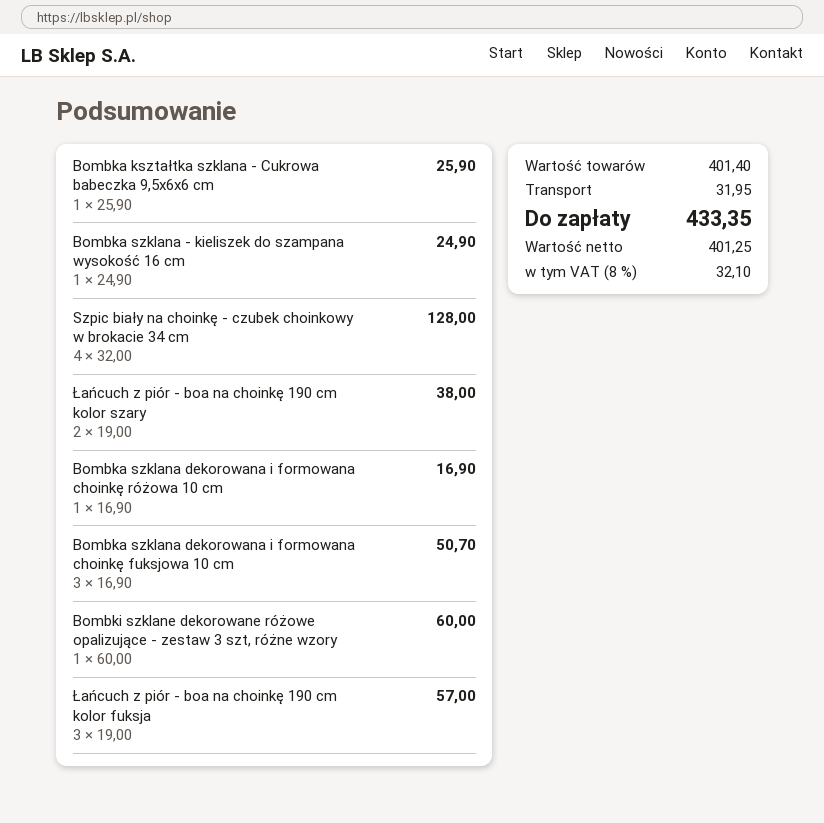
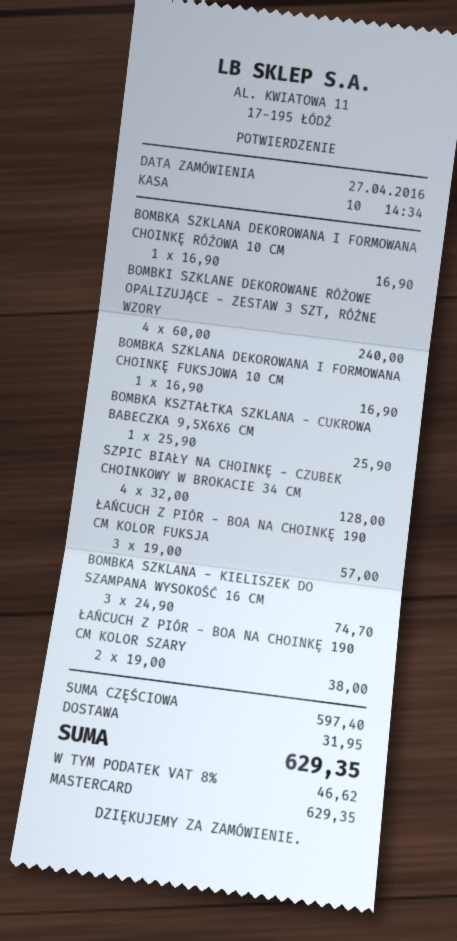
Bombka szklana - kieliszek do szampana wysokość 16 cm: 1 x 24.90 = 24.90 -> 3 x 24.90 = 74.70
Bombka szklana dekorowana i formowana choinkę fuksjowa 10 cm: 3 x 16.90 = 50.70 -> 1 x 16.90 = 16.90
Bombki szklane dekorowane różowe opalizujące - zestaw 3 szt, różne wzory: 1 x 60.00 = 60.00 -> 4 x 60.00 = 240.00
subtotal: 401.40 -> 597.40
tax: 8% = 32.10 -> 8% = 46.62
total: 433.35 -> 629.35

